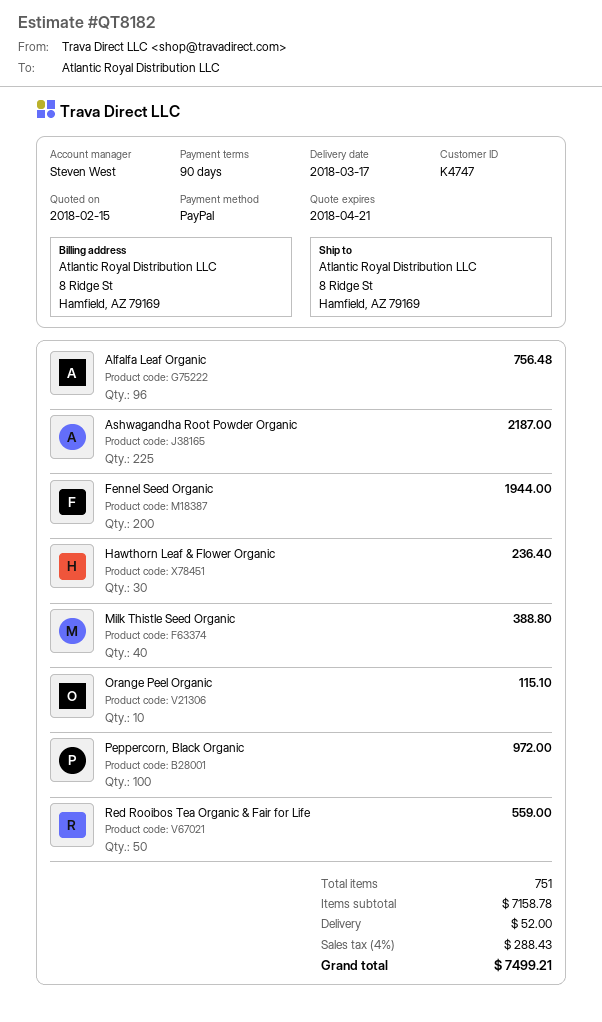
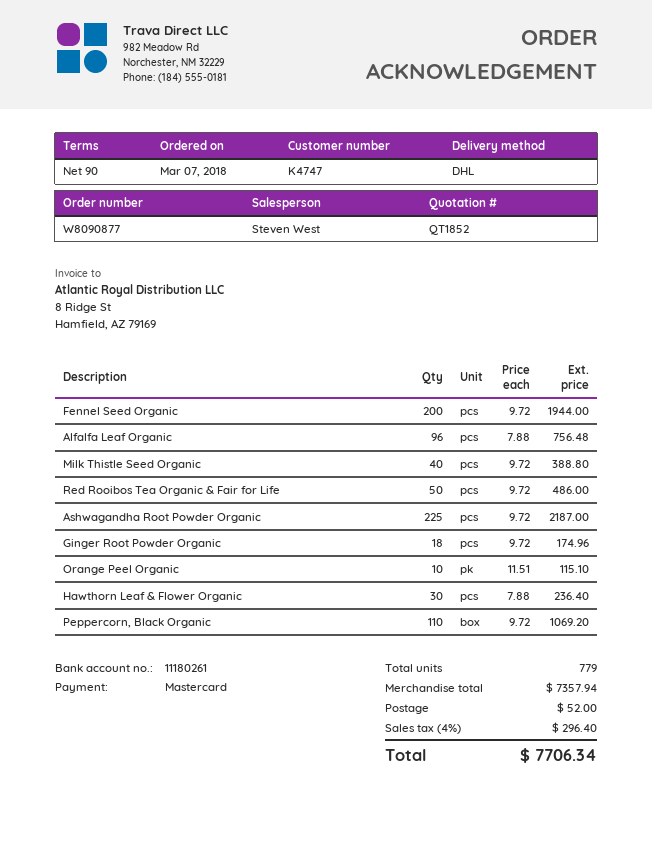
quote number: QT8182 -> QT1852
payment method: PayPal -> Mastercard
Peppercorn, Black Organic: 100 for 972.00 -> 110 for 1069.20
Red Rooibos Tea Organic & Fair for Life: 50 for 559.00 -> 50 for 486.00
Ginger Root Powder Organic: none -> 18 for 174.96
total quantity: 751 -> 779
subtotal: 7158.78 -> 7357.94
tax: 4% = 288.43 -> 4% = 296.40
total: 7499.21 -> 7706.34

